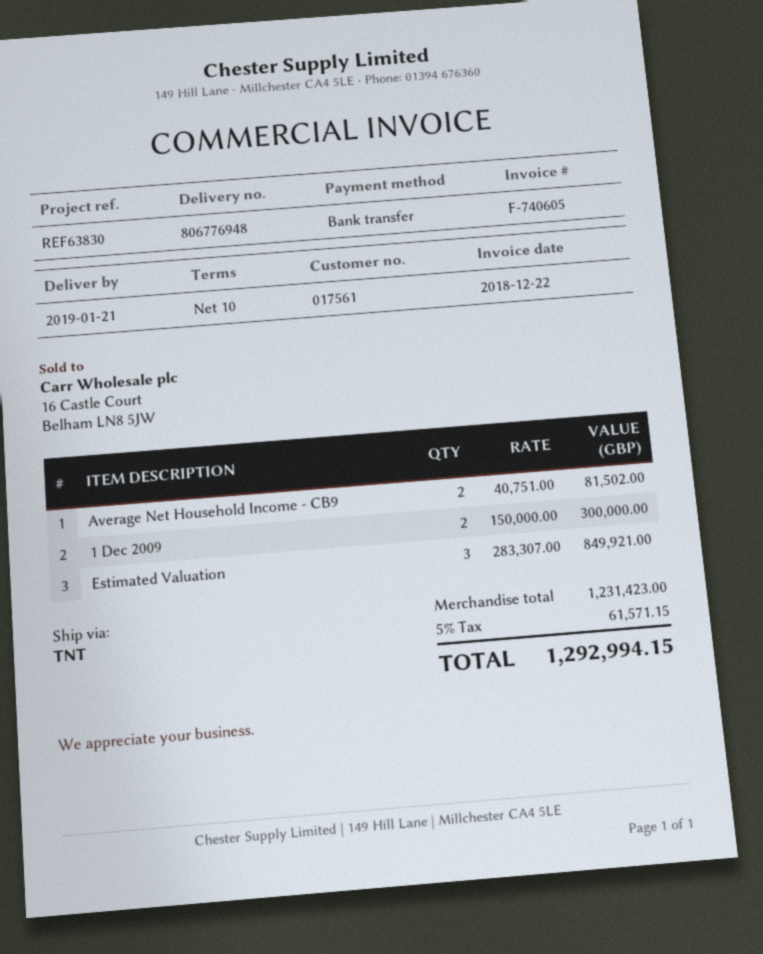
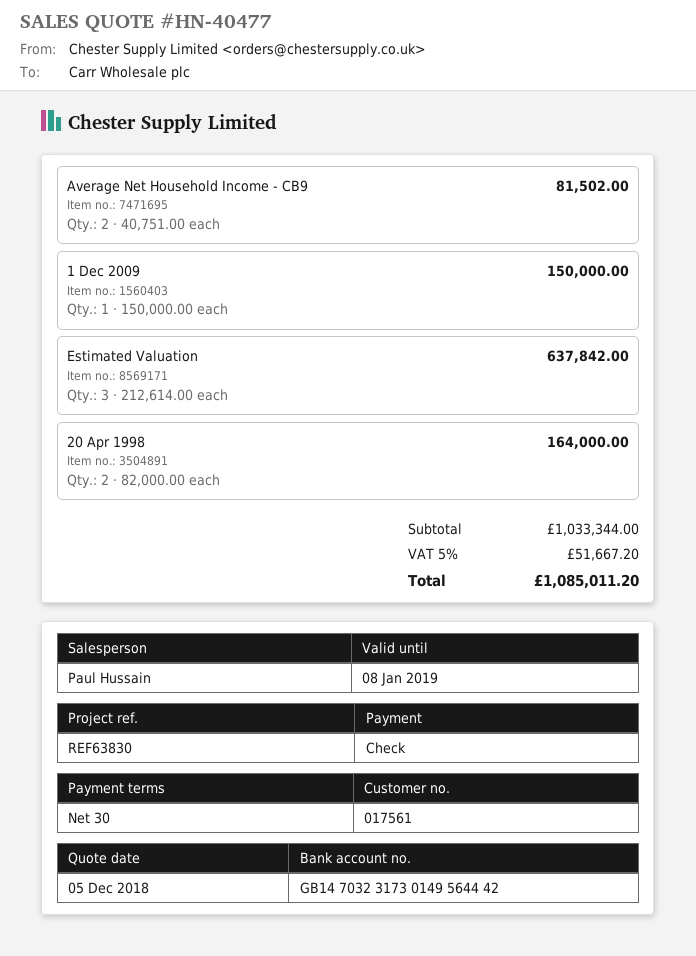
payment terms: 10 days -> 30 days
payment method: bank transfer -> cheque
1 Dec 2009: 2 x 150000.00 = 300000.00 -> 1 x 150000.00 = 150000.00
Estimated Valuation: 3 x 283307.00 = 849921.00 -> 3 x 212614.00 = 637842.00
20 Apr 1998: none -> 2 x 82000.00 = 164000.00
subtotal: 1231423.00 -> 1033344.00
tax: 5% = 61571.15 -> 5% = 51667.20
total: 1292994.15 -> 1085011.20

